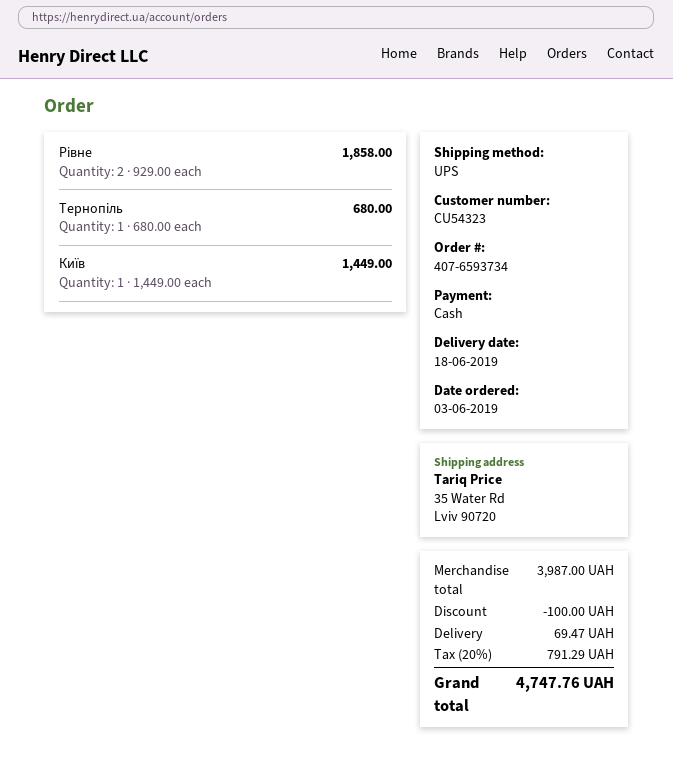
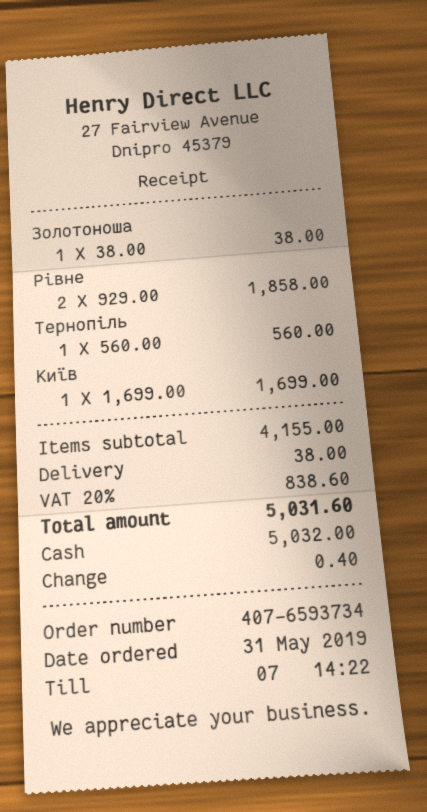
order date: 2019-06-03 -> 2019-05-31
Тернопіль: 1 x 680.00 = 680.00 -> 1 x 560.00 = 560.00
Київ: 1 x 1449.00 = 1449.00 -> 1 x 1699.00 = 1699.00
Золотоноша: none -> 1 x 38.00 = 38.00
subtotal: 3987.00 -> 4155.00
discount: 100.00 -> none
shipping: 69.47 -> 38.00
tax: 20% = 791.29 -> 20% = 838.60
total: 4747.76 -> 5031.60

